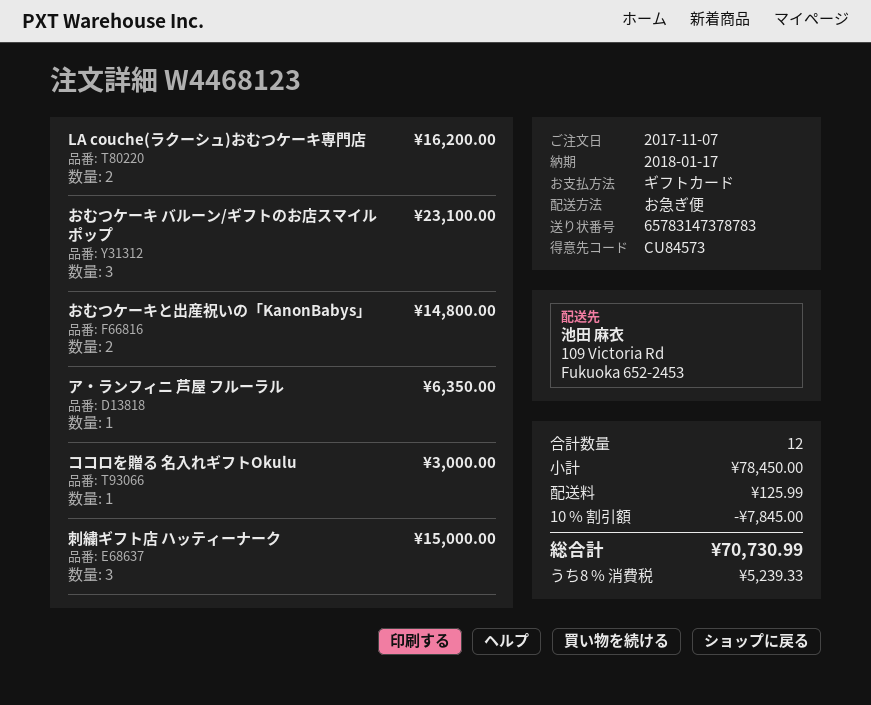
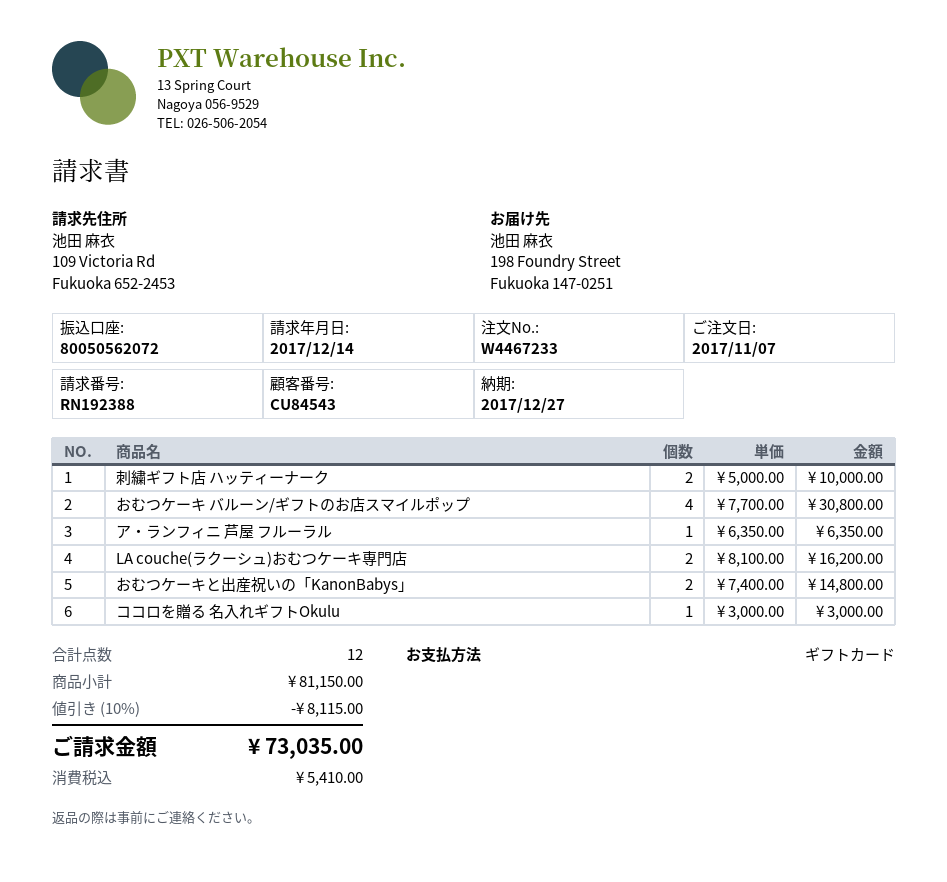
order number: W4468123 -> W4467233
delivery date: 2018-01-17 -> 2017-12-27
customer number: CU84573 -> CU84543
ship to: 109 Victoria Rd, Fukuoka 652-2453 -> 198 Foundry Street, Fukuoka 147-0251
おむつケーキ バルーン/ギフトのお店スマイルポップ: 3 for 23100.00 -> 4 for 30800.00
刺繍ギフト店 ハッティーナーク: 3 for 15000.00 -> 2 for 10000.00
subtotal: 78450.00 -> 81150.00
discount: 10% = 7845.00 -> 10% = 8115.00
shipping: 125.99 -> none
tax: 5239.33 -> 5410.00
total: 70730.99 -> 73035.00

